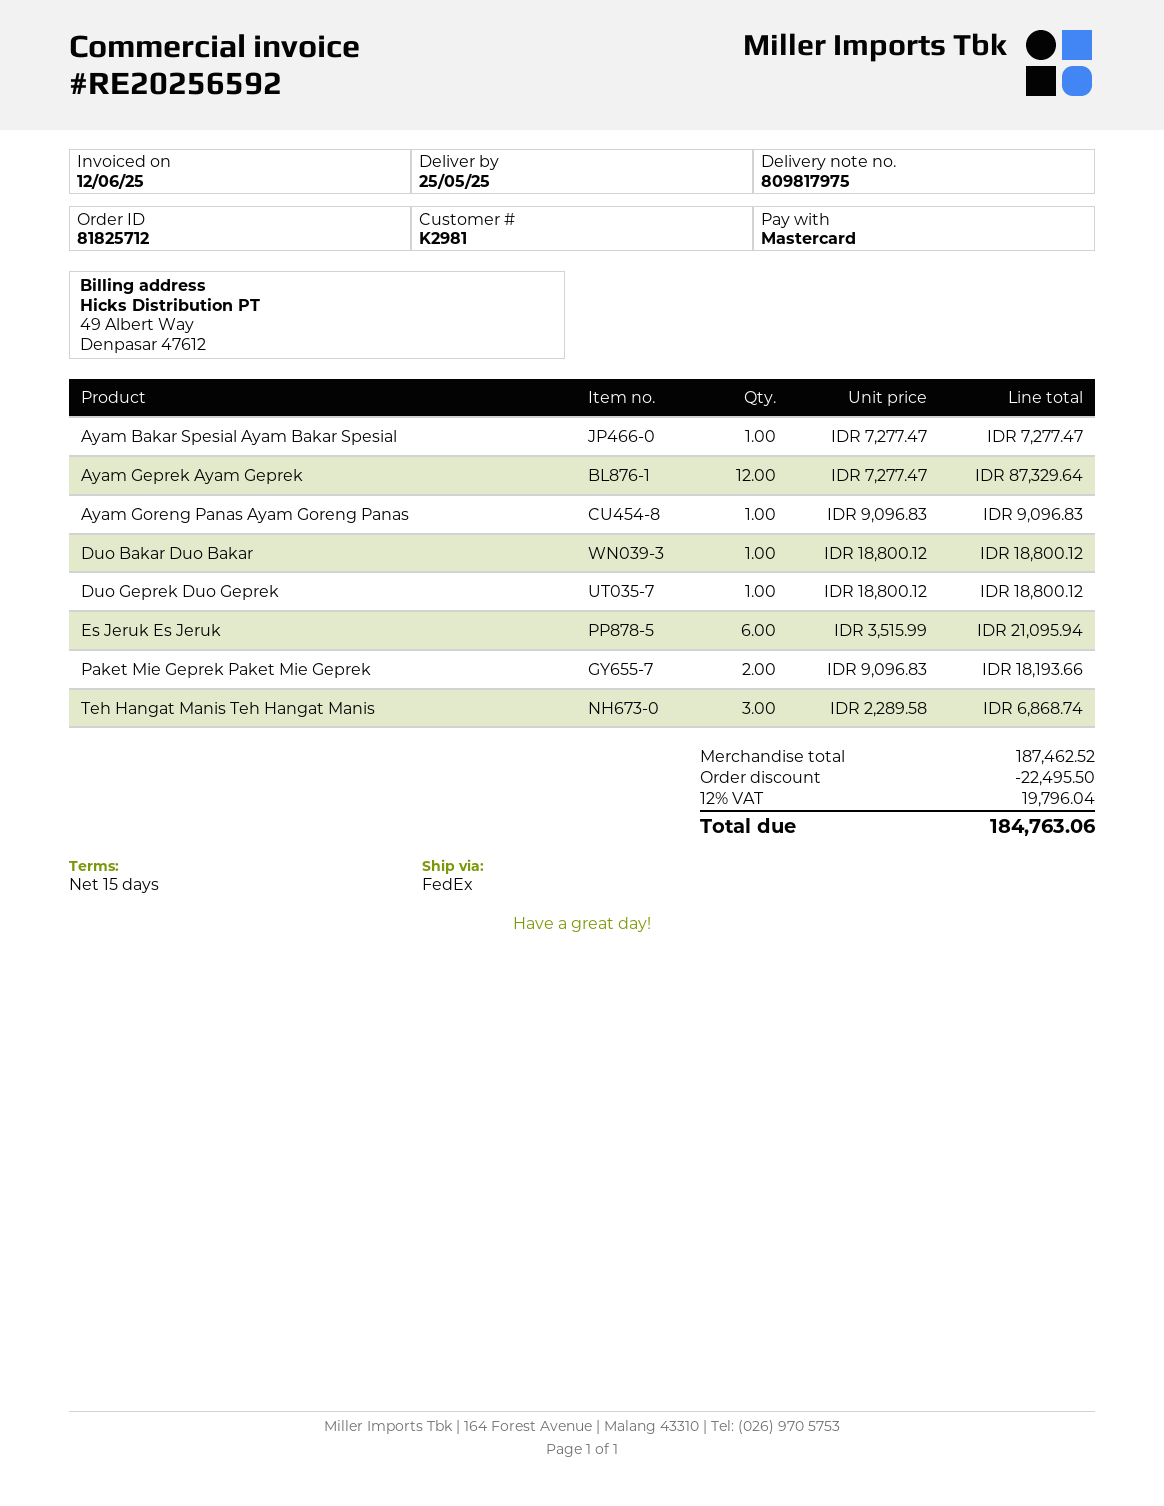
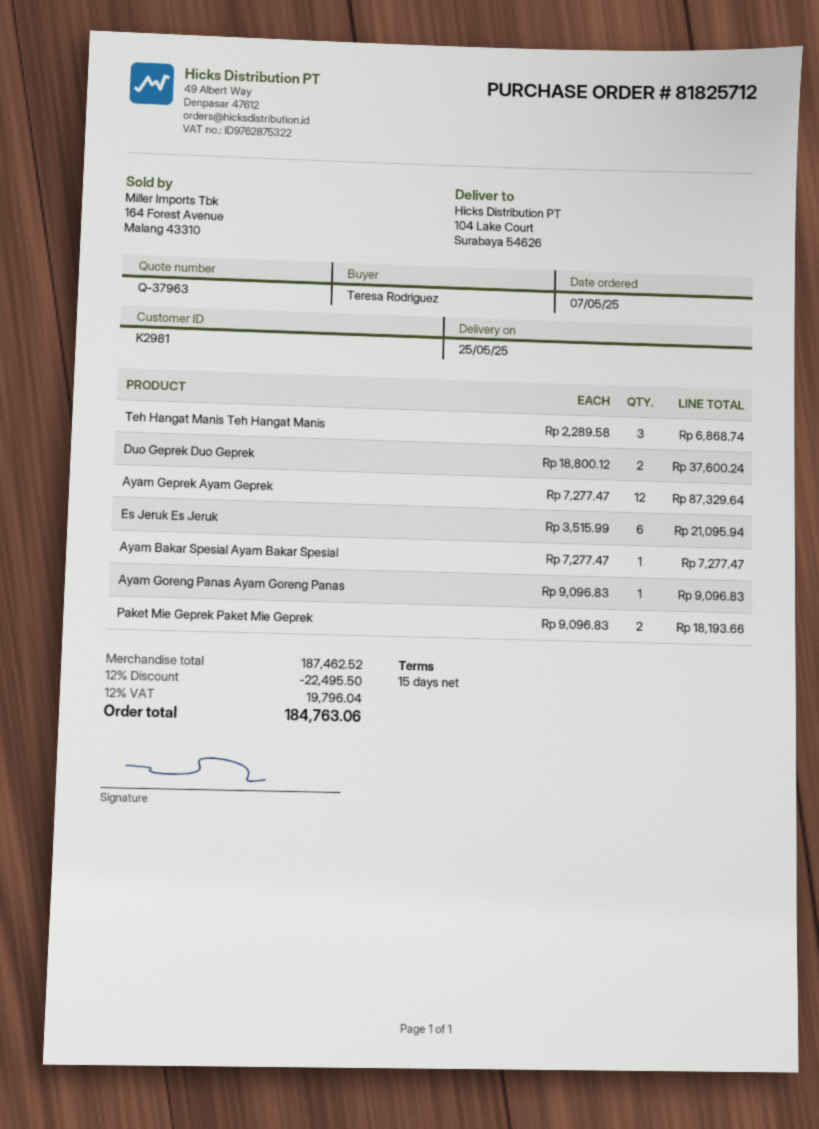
Duo Bakar Duo Bakar: 1 x 18800.12 = 18800.12 -> none
Duo Geprek Duo Geprek: 1 x 18800.12 = 18800.12 -> 2 x 18800.12 = 37600.24

